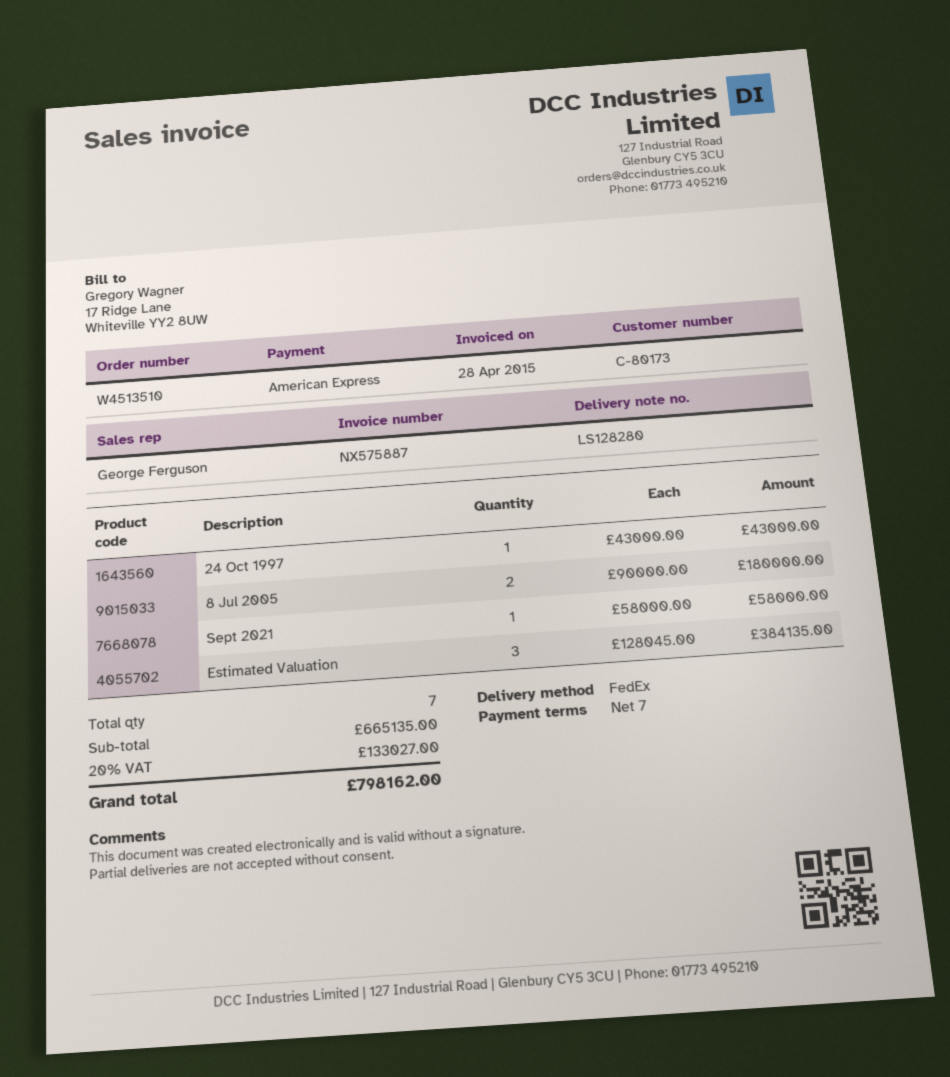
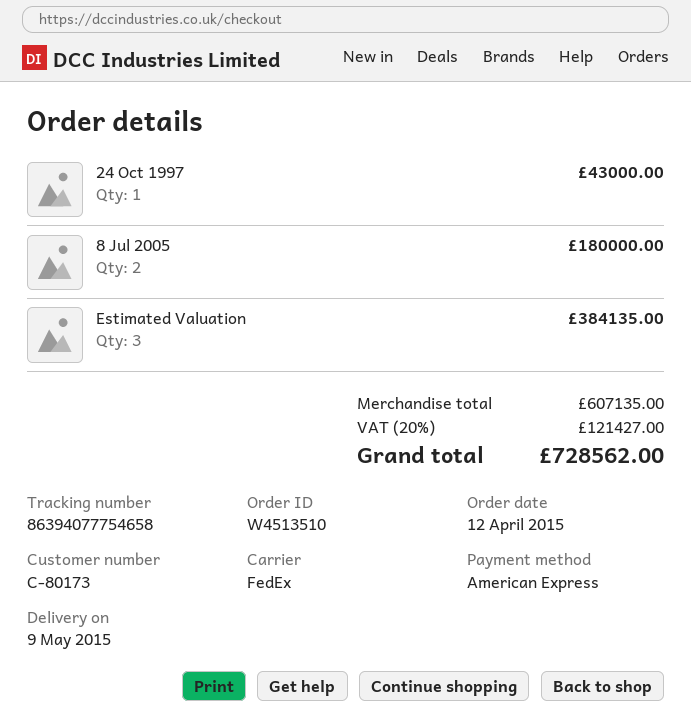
Sept 2021: 1 for 58000.00 -> none
subtotal: 665135.00 -> 607135.00
tax: 20% = 133027.00 -> 20% = 121427.00
total: 798162.00 -> 728562.00

